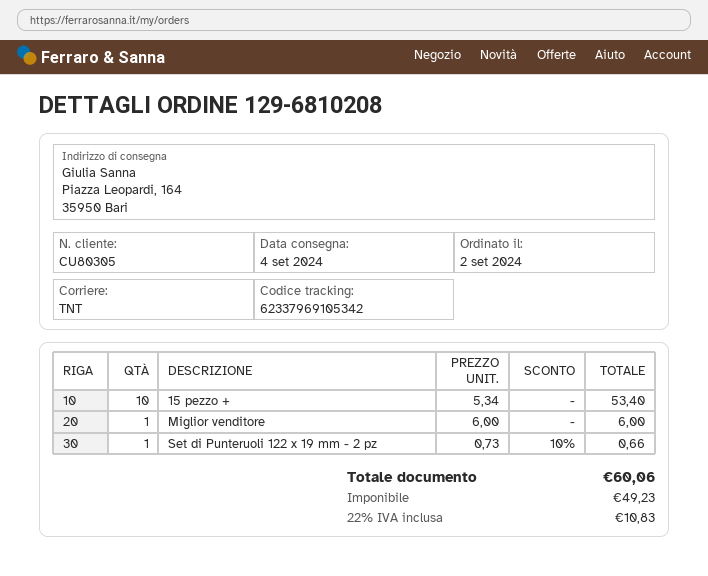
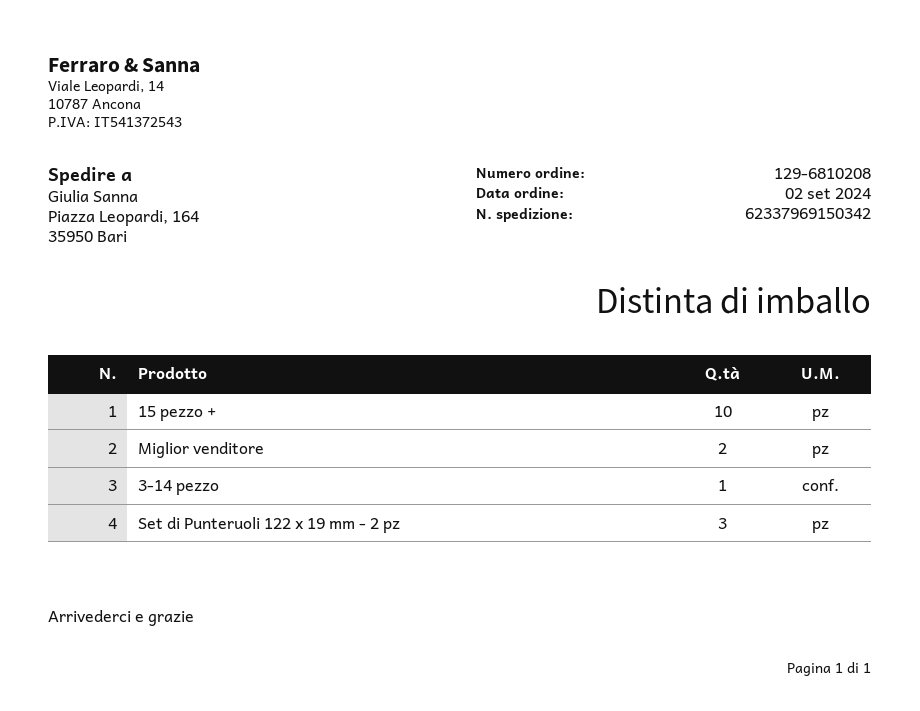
tracking number: 62337969105342 -> 62337969150342
Miglior venditore: 1 -> 2
Set di Punteruoli 122 x 19 mm - 2 pz: 1 -> 3
3-14 pezzo: none -> 1

